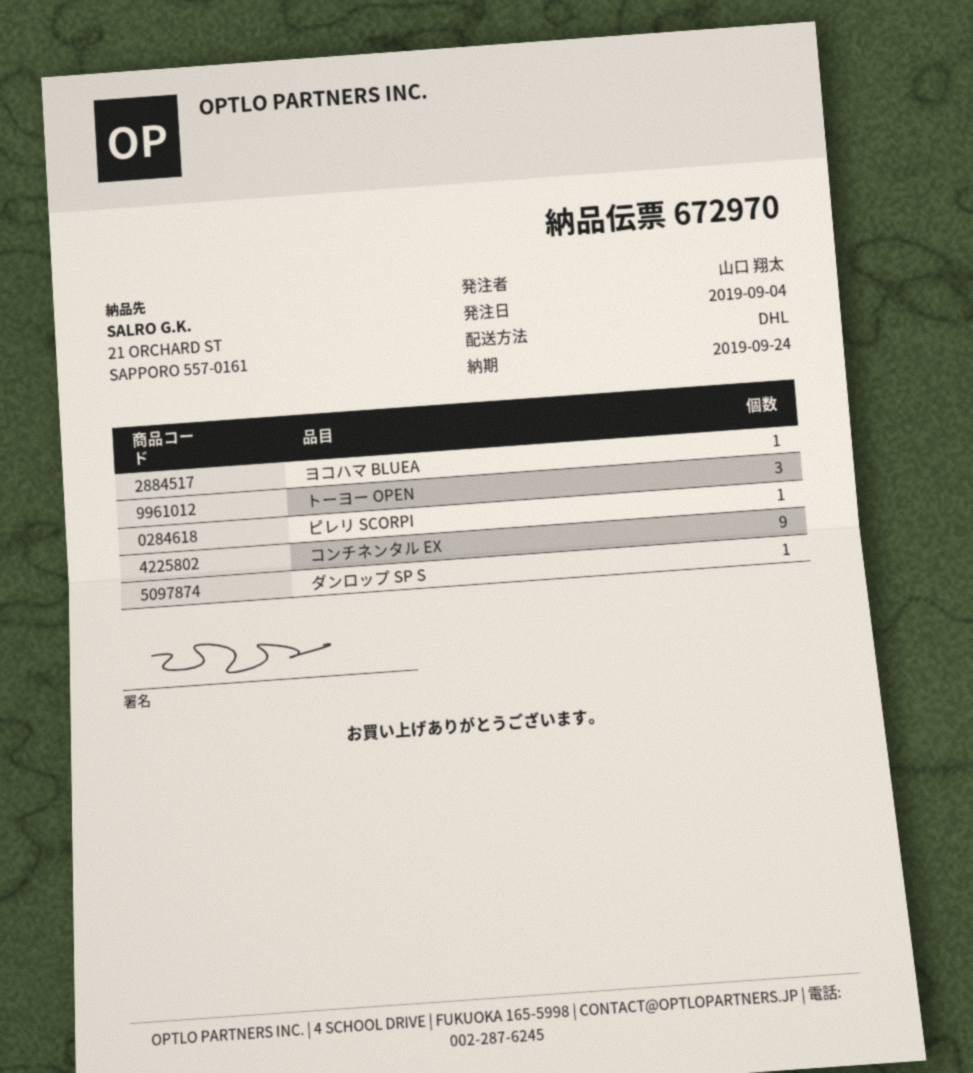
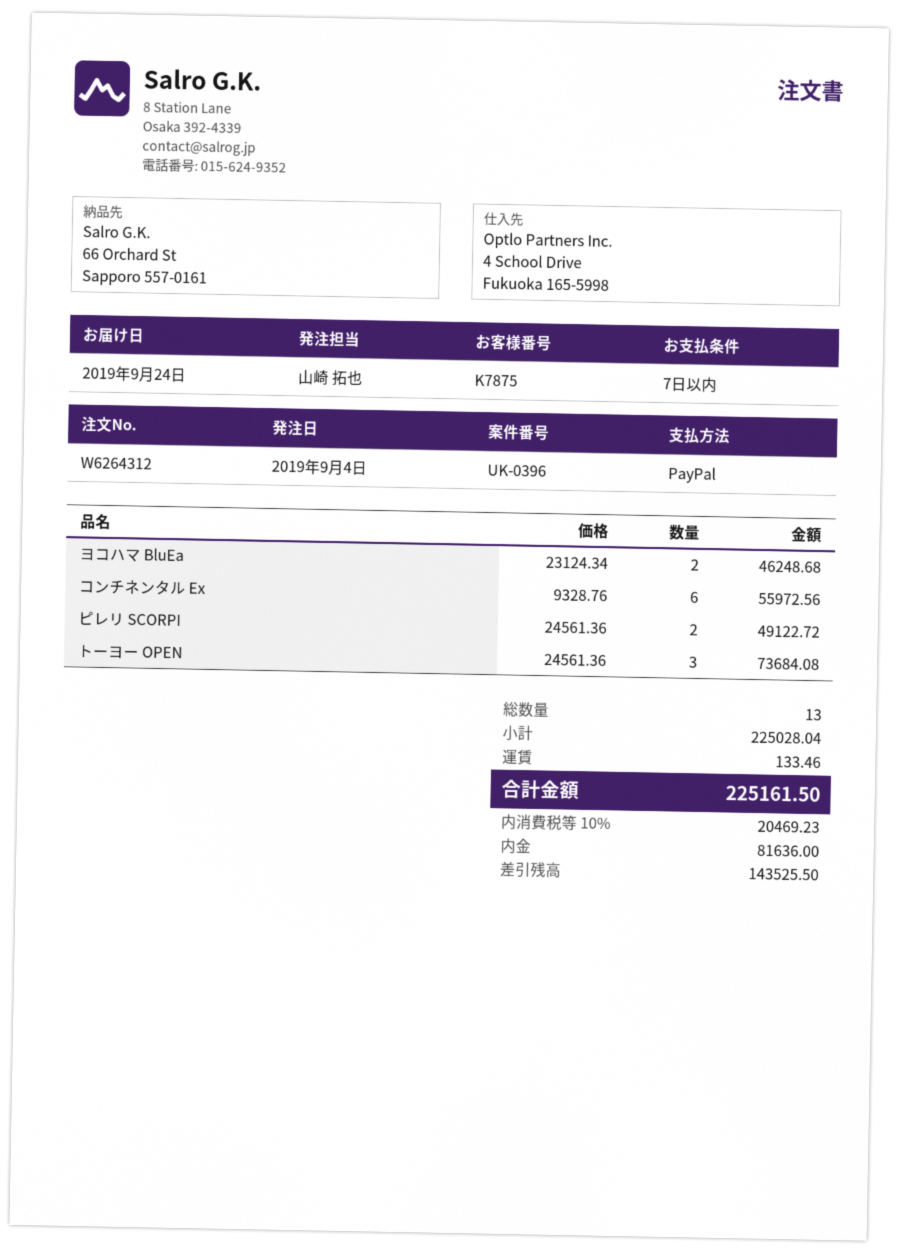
ordered by: 山口 翔太 -> 山崎 拓也
ship to: 21 ORCHARD ST, SAPPORO 557-0161 -> 66 Orchard St, Sapporo 557-0161
ヨコハマ BLUEA: 1 -> 2
ピレリ SCORPI: 1 -> 2
コンチネンタル EX: 9 -> 6
ダンロップ SP S: 1 -> none

